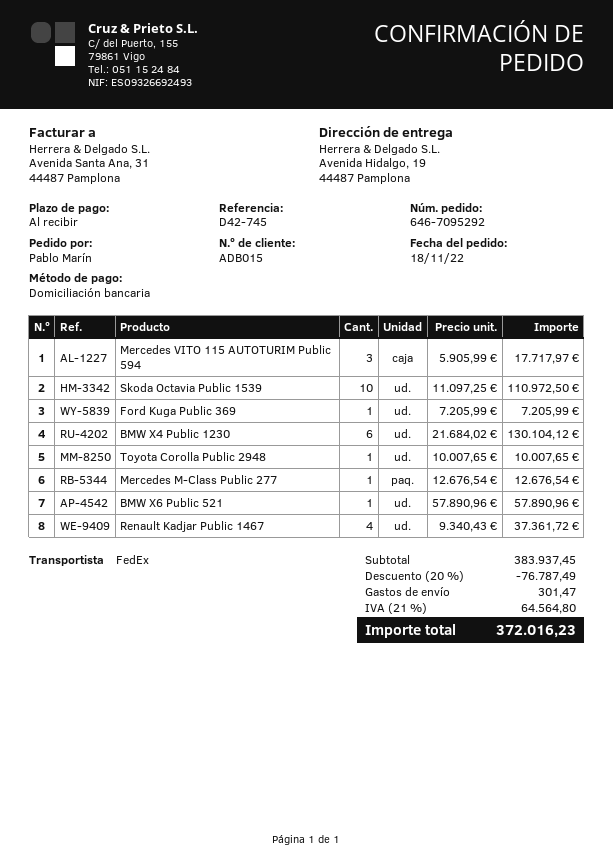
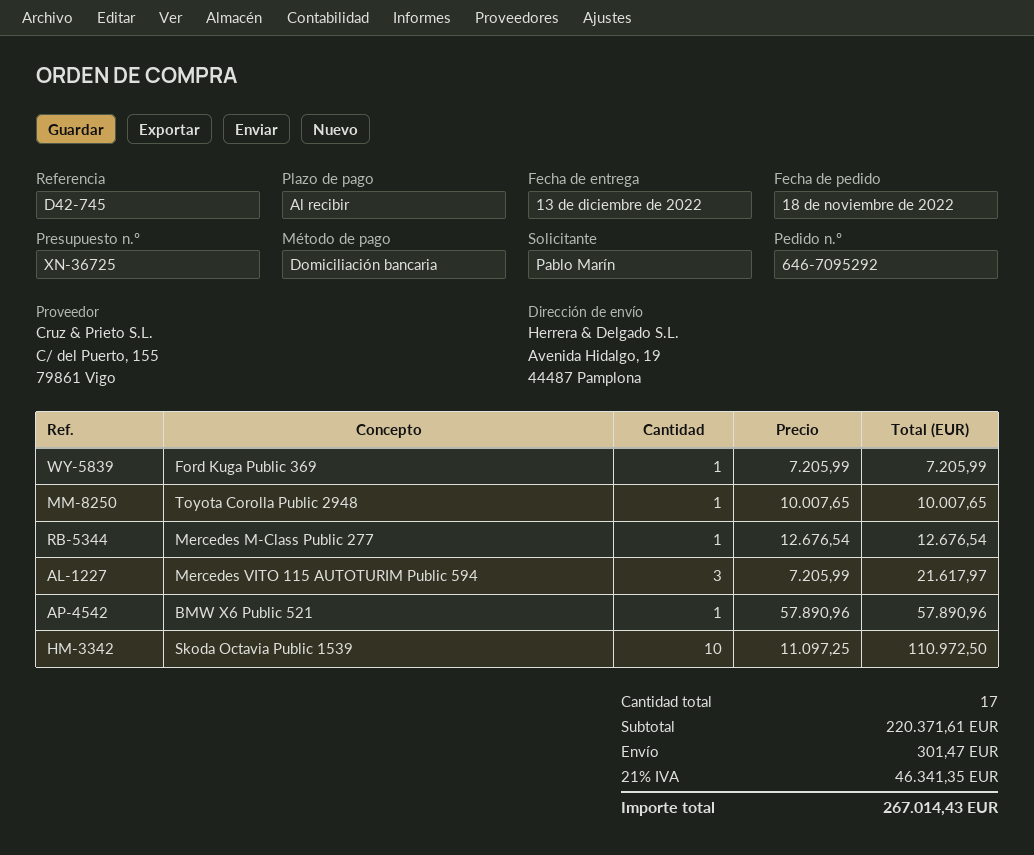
Mercedes VITO 115 AUTOTURIM Public 594: 3 x 5905.99 = 17717.97 -> 3 x 7205.99 = 21617.97
BMW X4 Public 1230: 6 x 21684.02 = 130104.12 -> none
Renault Kadjar Public 1467: 4 x 9340.43 = 37361.72 -> none
subtotal: 383937.45 -> 220371.61
discount: 20% = 76787.49 -> none
tax: 21% = 64564.80 -> 21% = 46341.35
total: 372016.23 -> 267014.43

